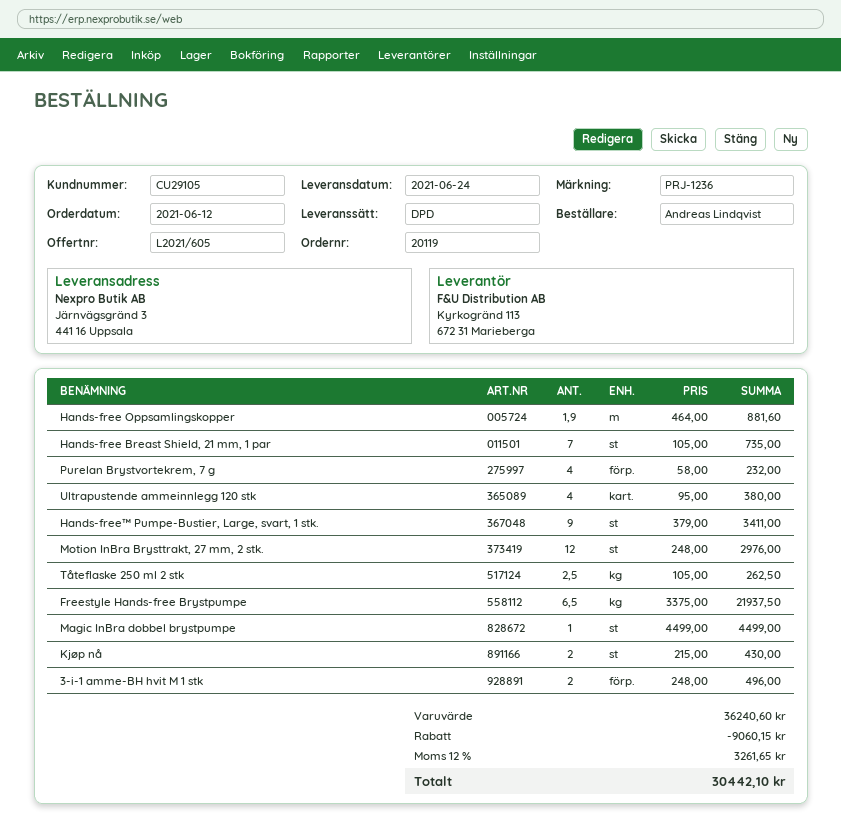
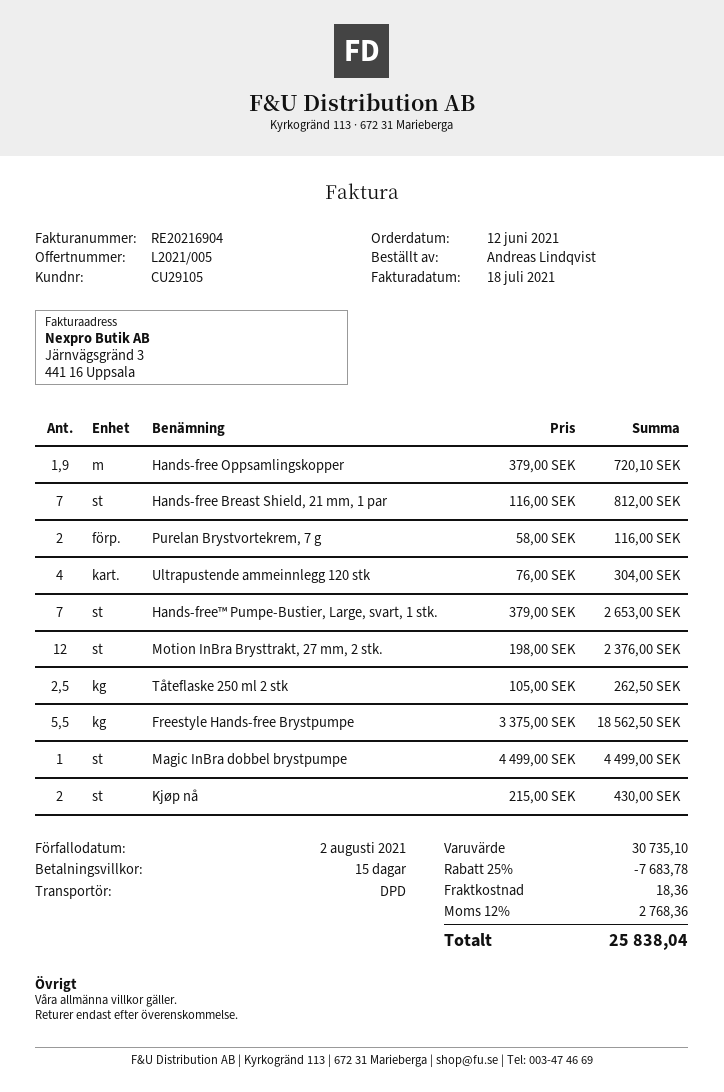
quote number: L2021/605 -> L2021/005
Hands-free Oppsamlingskopper: 1.9 x 464.00 = 881.60 -> 1.9 x 379.00 = 720.10
Hands-free Breast Shield, 21 mm, 1 par: 7 x 105.00 = 735.00 -> 7 x 116.00 = 812.00
Purelan Brystvortekrem, 7 g: 4 x 58.00 = 232.00 -> 2 x 58.00 = 116.00
Ultrapustende ammeinnlegg 120 stk: 4 x 95.00 = 380.00 -> 4 x 76.00 = 304.00
Hands-free™ Pumpe-Bustier, Large, svart, 1 stk.: 9 x 379.00 = 3411.00 -> 7 x 379.00 = 2653.00
Motion InBra Brysttrakt, 27 mm, 2 stk.: 12 x 248.00 = 2976.00 -> 12 x 198.00 = 2376.00
Freestyle Hands-free Brystpumpe: 6.5 x 3375.00 = 21937.50 -> 5.5 x 3375.00 = 18562.50
3-i-1 amme-BH hvit M 1 stk: 2 x 248.00 = 496.00 -> none
subtotal: 36240.60 -> 30735.10
discount: 9060.15 -> 7683.78
shipping: none -> 18.36
tax: 12% = 3261.65 -> 12% = 2768.36
total: 30442.10 -> 25838.04

